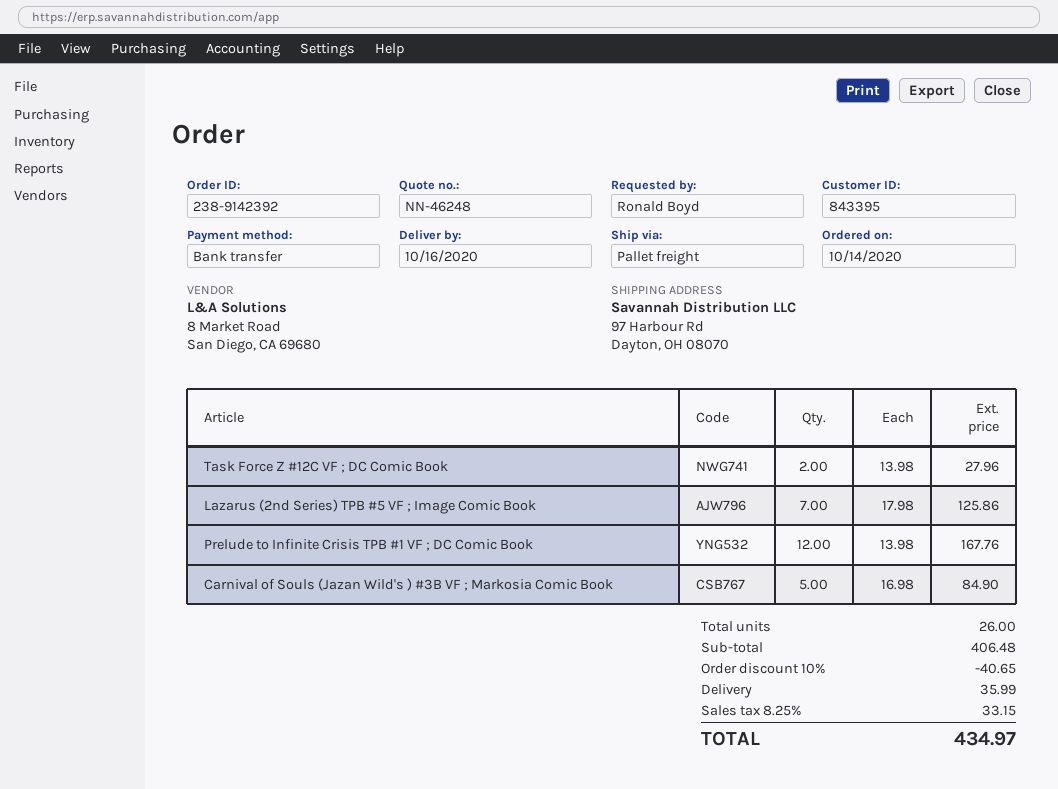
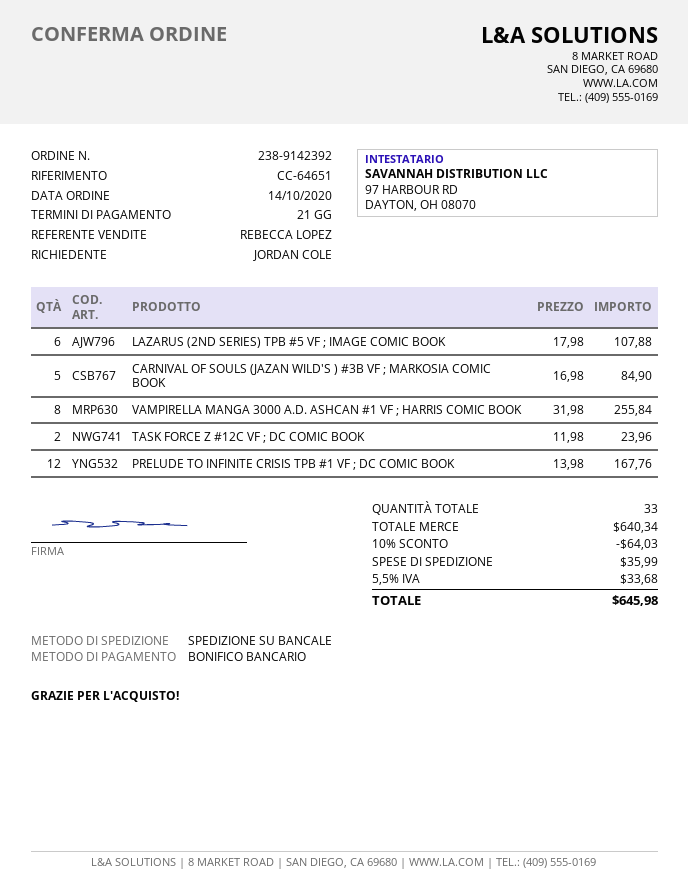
ordered by: Ronald Boyd -> JORDAN COLE
Task Force Z #12C VF ; DC Comic Book: 2 x 13.98 = 27.96 -> 2 x 11.98 = 23.96
Lazarus (2nd Series) TPB #5 VF ; Image Comic Book: 7 x 17.98 = 125.86 -> 6 x 17.98 = 107.88
VAMPIRELLA MANGA 3000 A.D. ASHCAN #1 VF ; HARRIS COMIC BOOK: none -> 8 x 31.98 = 255.84
total quantity: 26 -> 33
subtotal: 406.48 -> 640.34
discount: 10% = 40.65 -> 10% = 64.03
tax: 8.25% = 33.15 -> 5.5% = 33.68
total: 434.97 -> 645.98

